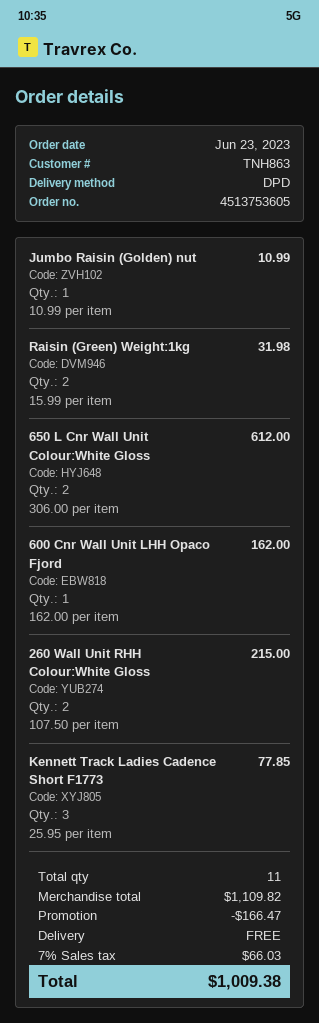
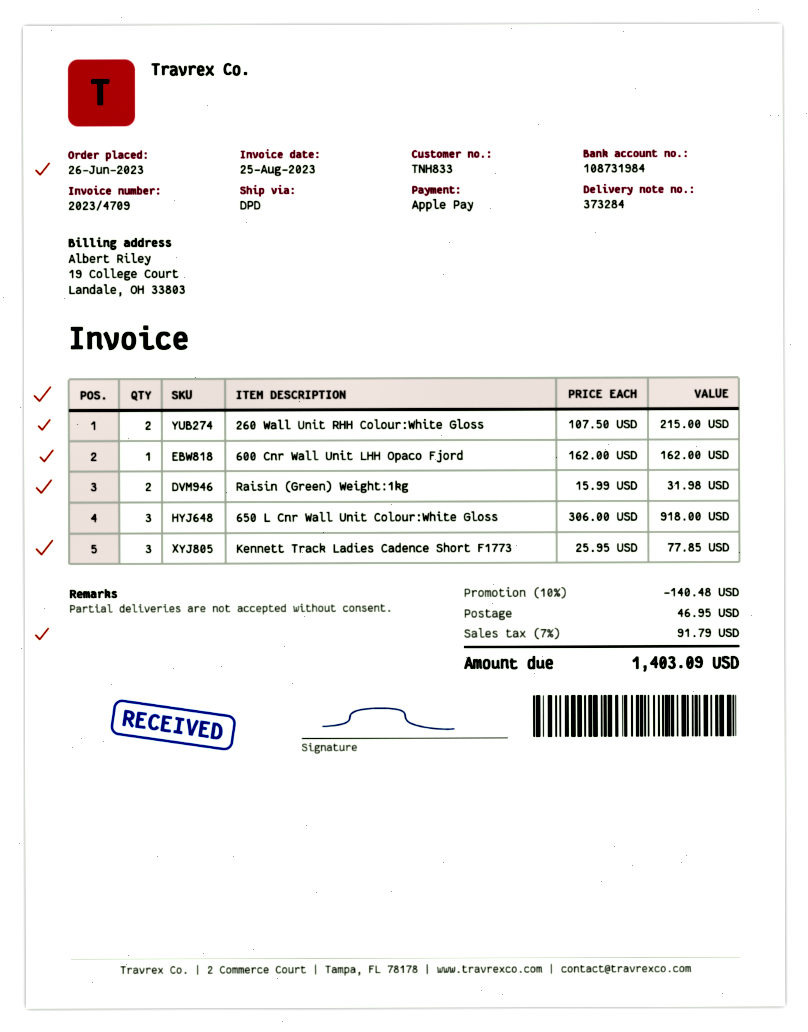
order date: 2023-06-23 -> 2023-06-26
customer number: TNH863 -> TNH833
Jumbo Raisin (Golden) nut: 1 x 10.99 = 10.99 -> none
650 L Cnr Wall Unit Colour:White Gloss: 2 x 306.00 = 612.00 -> 3 x 306.00 = 918.00
discount: 166.47 -> 140.48
shipping: 0.00 -> 46.95
tax: 7% = 66.03 -> 7% = 91.79
total: 1009.38 -> 1403.09

